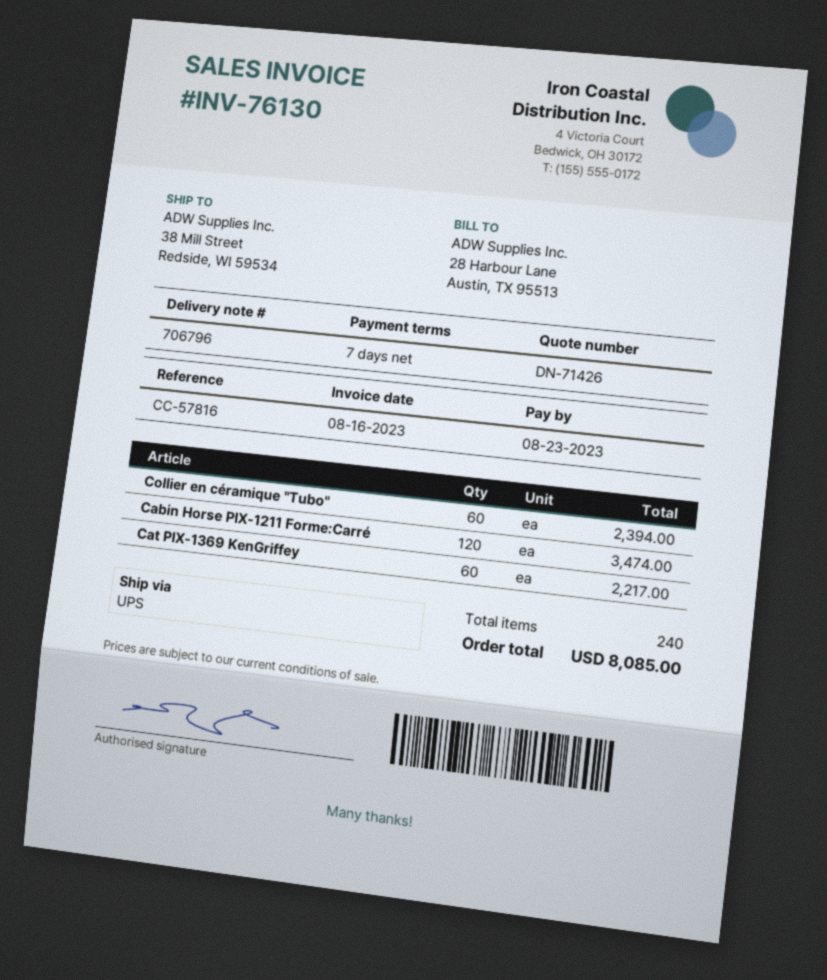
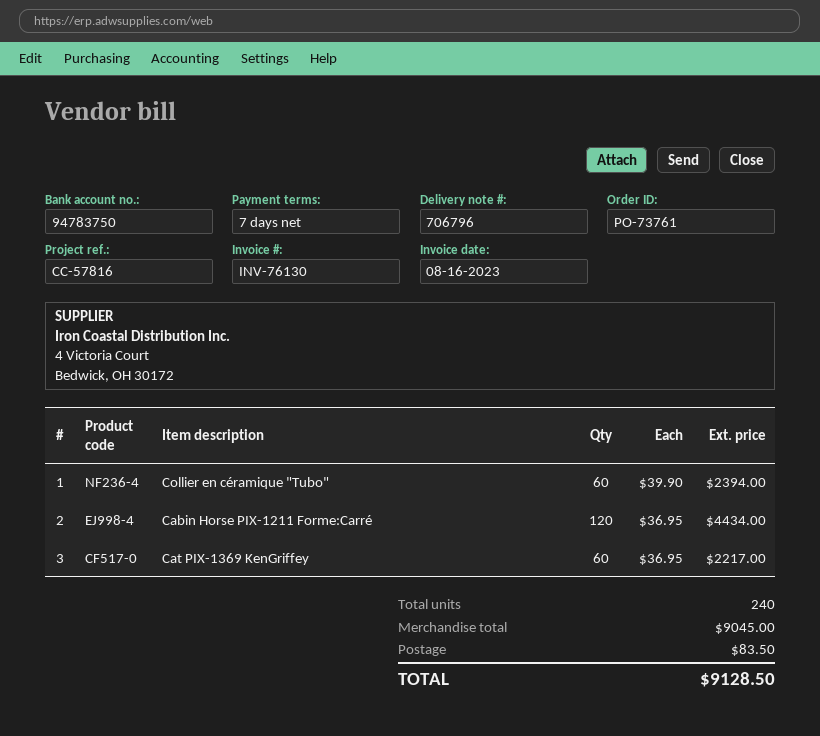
Cabin Horse PIX-1211 Forme:Carré: 120 for 3474.00 -> 120 for 4434.00
shipping: none -> 83.50
total: 8085.00 -> 9128.50

